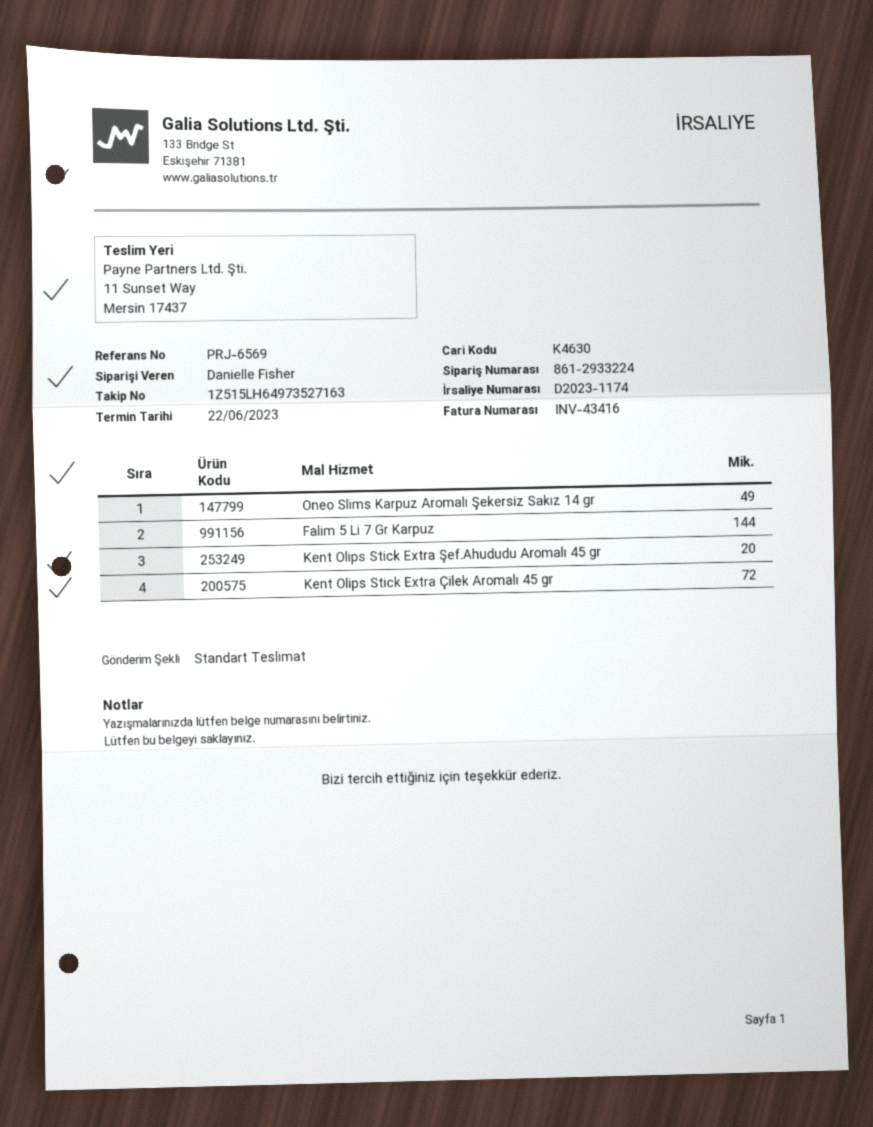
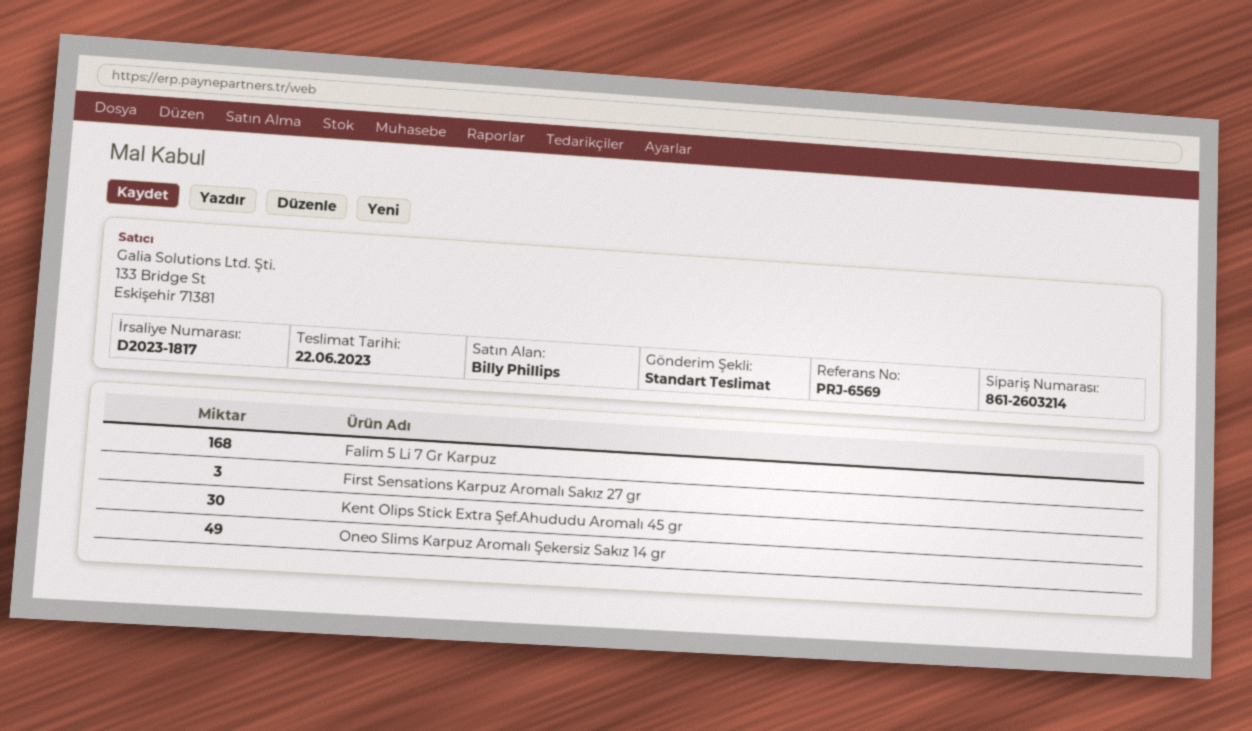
order number: 861-2933224 -> 861-2603214
delivery note number: D2023-1174 -> D2023-1817
ordered by: Danielle Fisher -> Billy Phillips
Falim 5 Li 7 Gr Karpuz: 144 -> 168
Kent Olips Stick Extra Şef.Ahududu Aromalı 45 gr: 20 -> 30
Kent Olips Stick Extra Çilek Aromalı 45 gr: 72 -> none
First Sensations Karpuz Aromalı Sakız 27 gr: none -> 3

